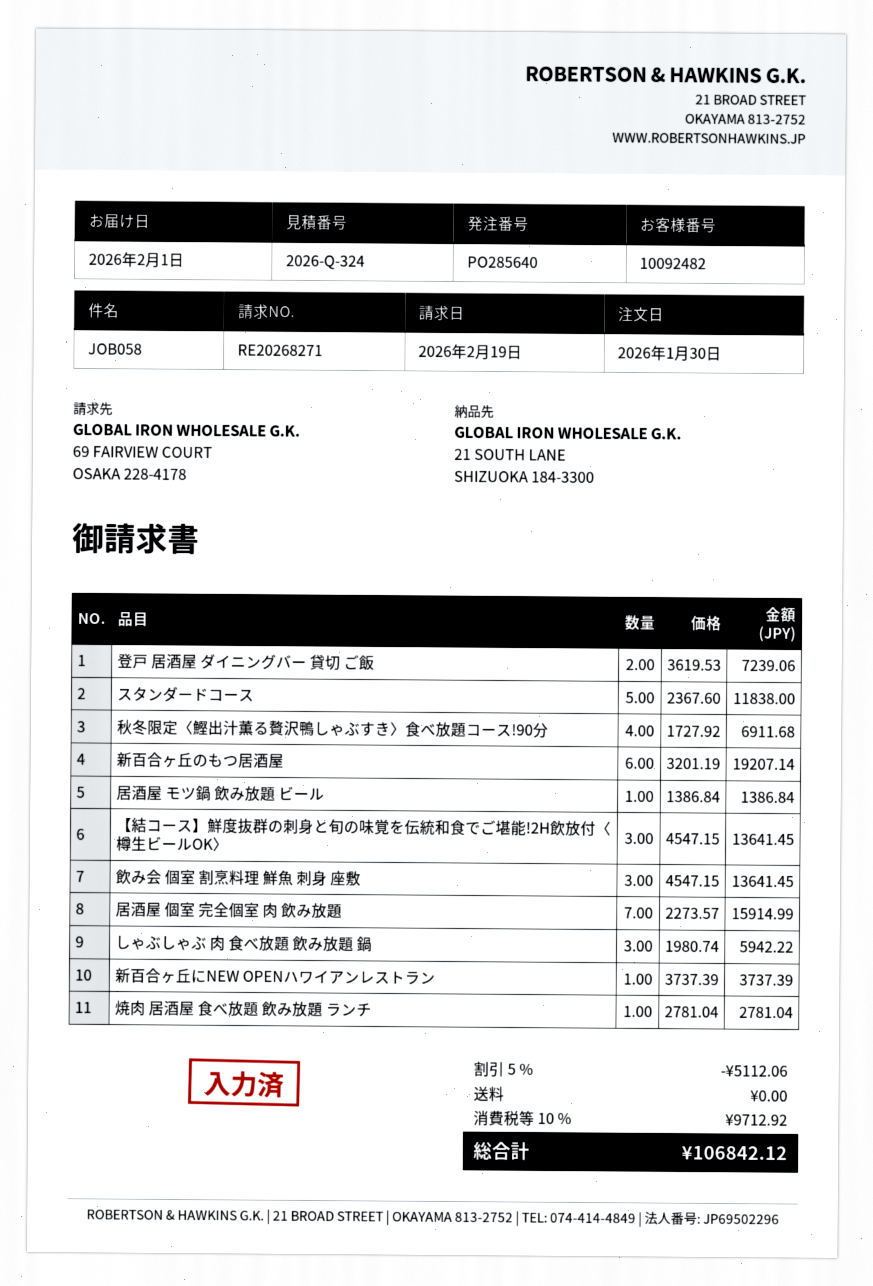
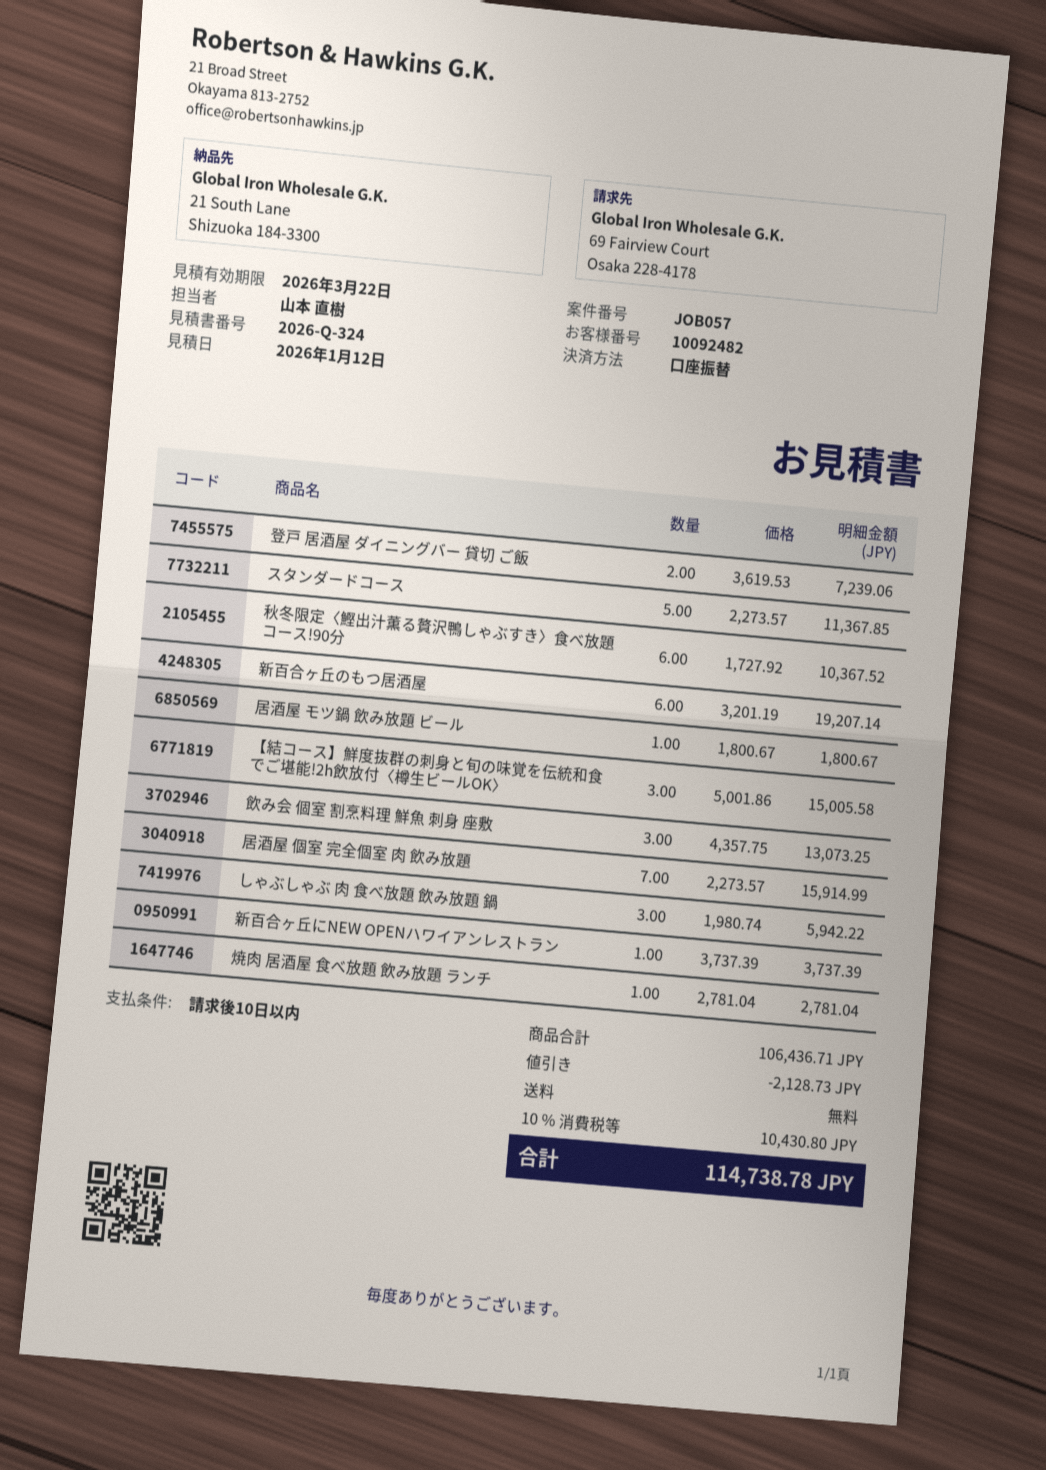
reference: JOB058 -> JOB057
スタンダードコース: 5 x 2367.60 = 11838.00 -> 5 x 2273.57 = 11367.85
秋冬限定〈鰹出汁薫る贅沢鴨しゃぶすき〉食べ放題コース!90分: 4 x 1727.92 = 6911.68 -> 6 x 1727.92 = 10367.52
居酒屋 モツ鍋 飲み放題 ビール: 1 x 1386.84 = 1386.84 -> 1 x 1800.67 = 1800.67
【結コース】鮮度抜群の刺身と旬の味覚を伝統和食でご堪能!2H飲放付〈樽生ビールOK〉: 3 x 4547.15 = 13641.45 -> 3 x 5001.86 = 15005.58
飲み会 個室 割烹料理 鮮魚 刺身 座敷: 3 x 4547.15 = 13641.45 -> 3 x 4357.75 = 13073.25
discount: 5112.06 -> 2128.73
tax: 10% = 9712.92 -> 10% = 10430.80
total: 106842.12 -> 114738.78

